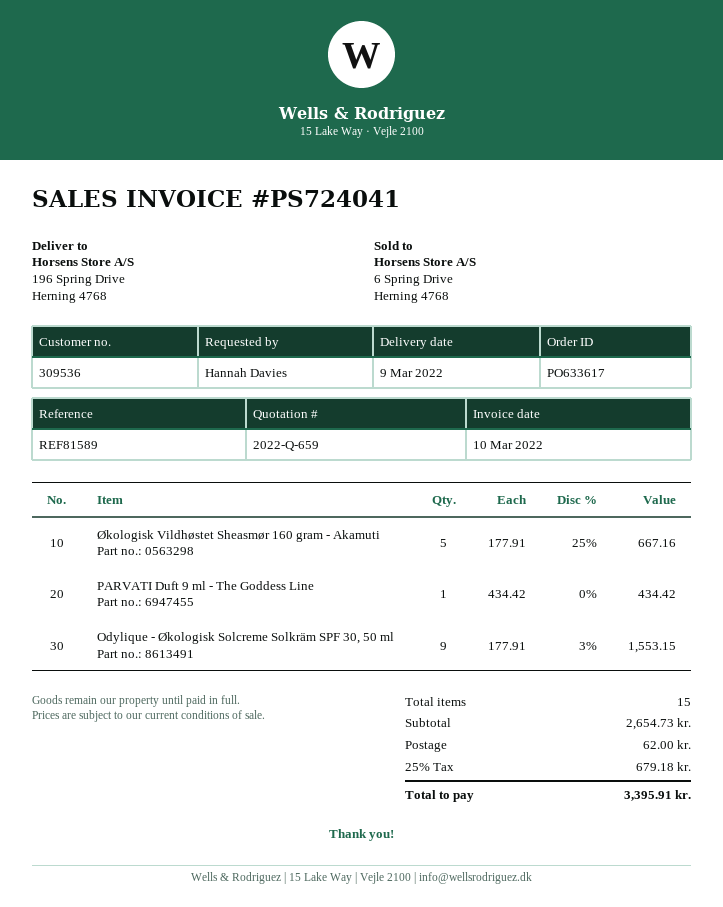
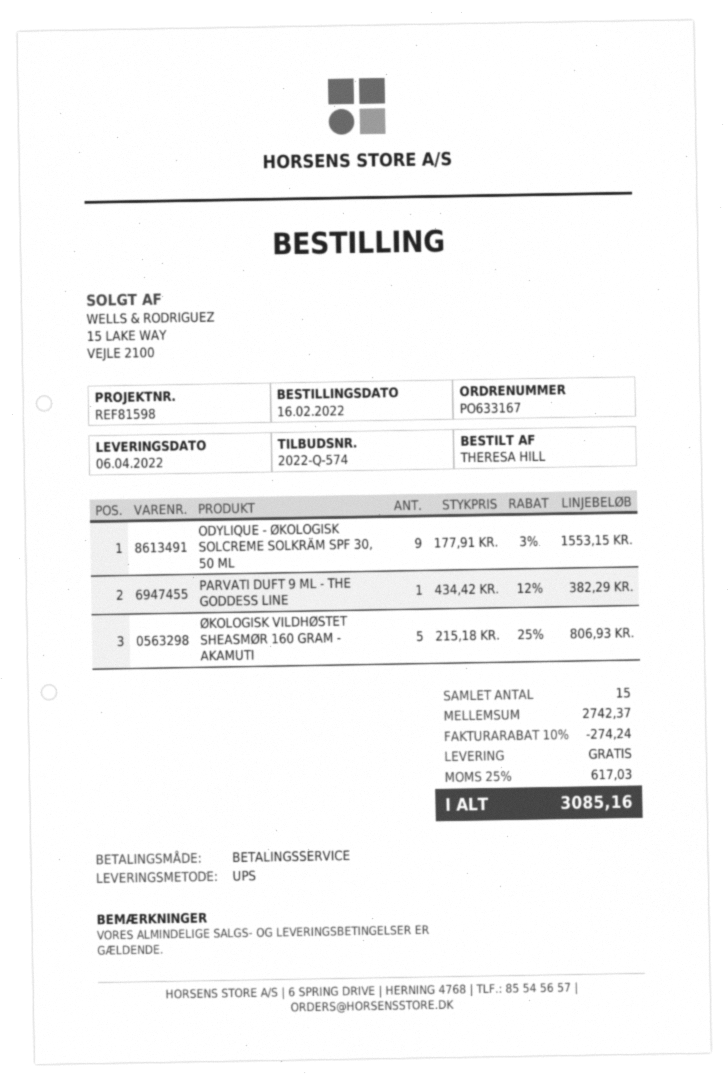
quote number: 2022-Q-659 -> 2022-Q-574
order number: PO633617 -> PO633167
delivery date: 2022-03-09 -> 2022-04-06
reference: REF81589 -> REF81598
ordered by: Hannah Davies -> THERESA HILL
Økologisk Vildhøstet Sheasmør 160 gram - Akamuti: 5 x 177.91 - 25% = 667.16 -> 5 x 215.18 - 25% = 806.93
PARVATI Duft 9 ml - The Goddess Line: 1 x 434.42 = 434.42 -> 1 x 434.42 - 12% = 382.29
subtotal: 2654.73 -> 2742.37
discount: none -> 10% = 274.24
shipping: 62.00 -> 0.00
tax: 25% = 679.18 -> 25% = 617.03
total: 3395.91 -> 3085.16

